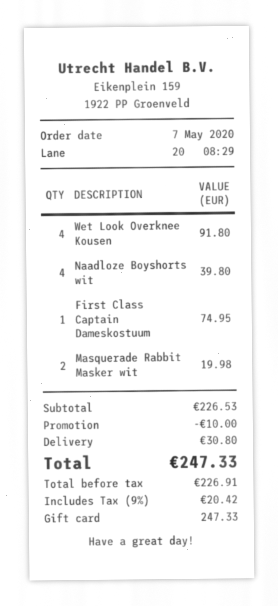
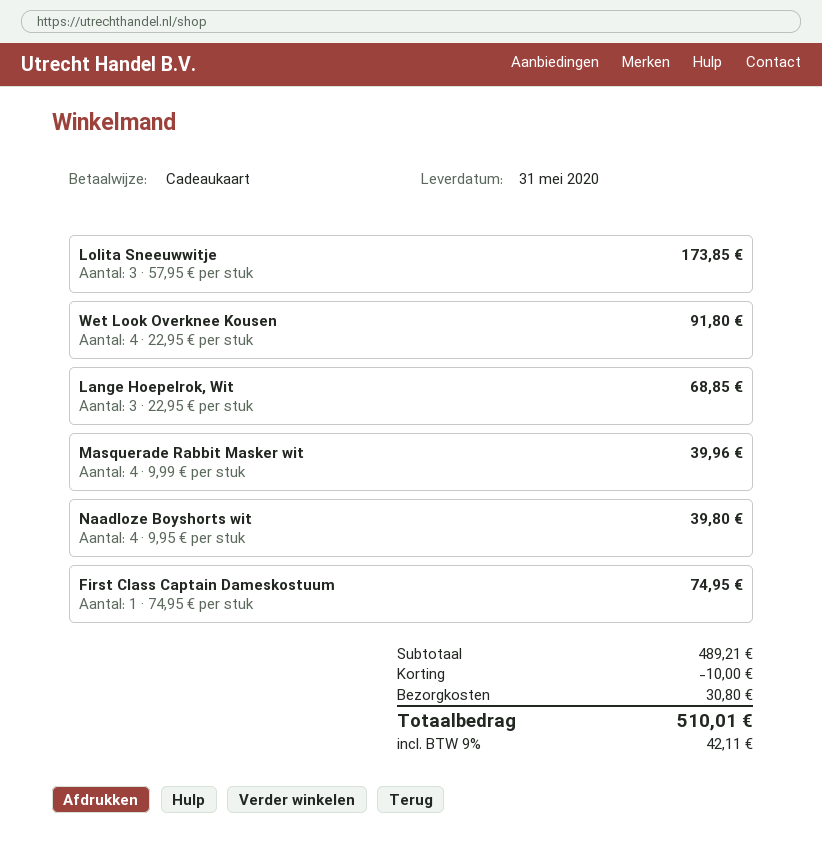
Masquerade Rabbit Masker wit: 2 for 19.98 -> 4 for 39.96
Lolita Sneeuwwitje: none -> 3 for 173.85
Lange Hoepelrok, Wit: none -> 3 for 68.85
subtotal: 226.53 -> 489.21
tax: 9% = 20.42 -> 9% = 42.11
total: 247.33 -> 510.01

